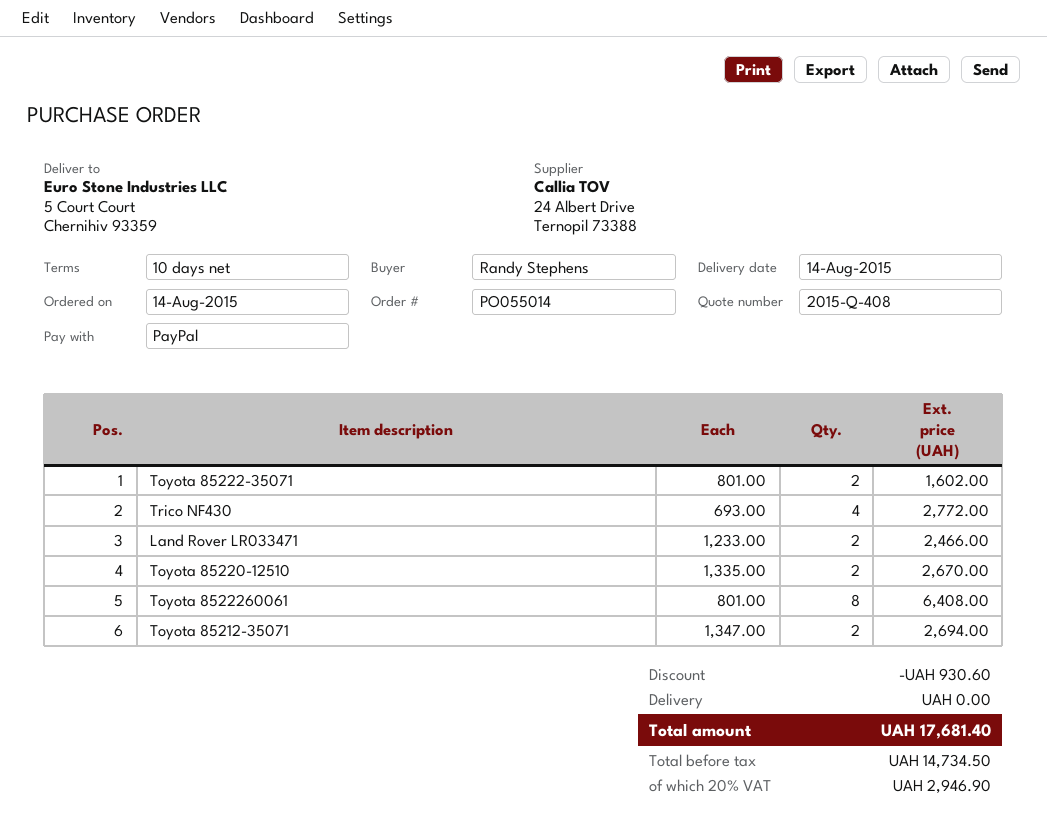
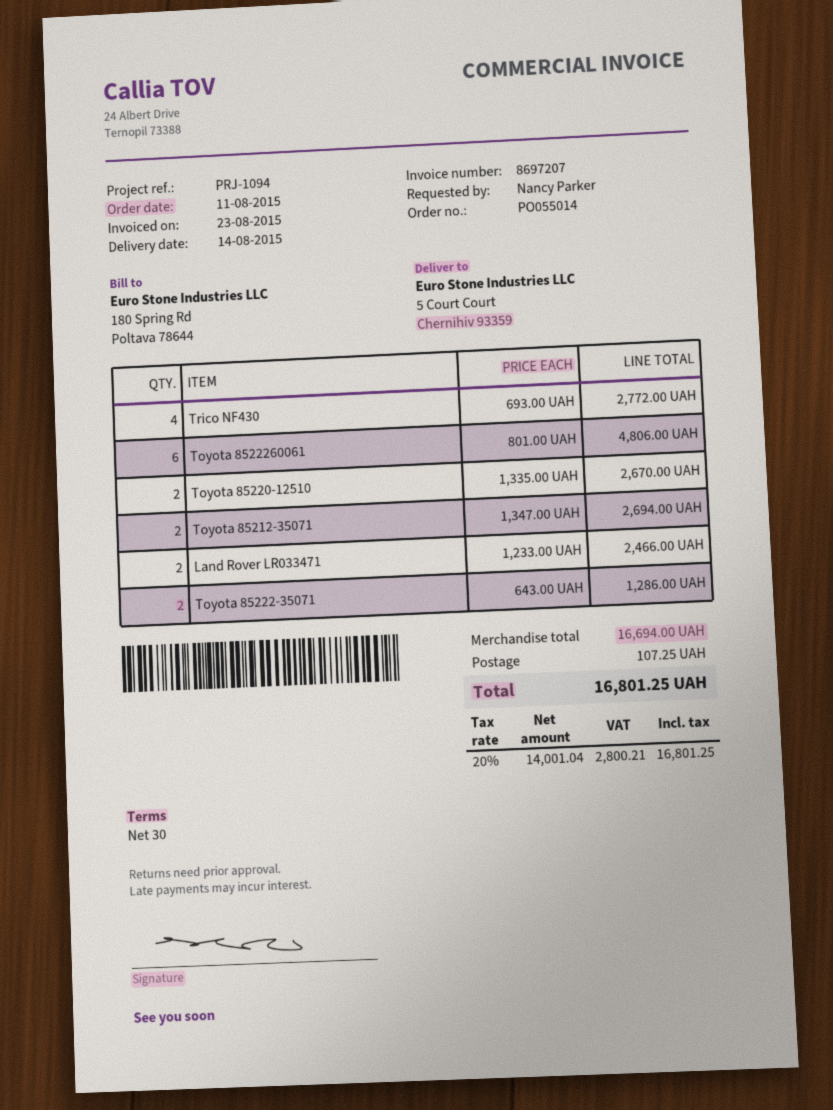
order date: 2015-08-14 -> 2015-08-11
payment terms: 10 days -> 30 days
ordered by: Randy Stephens -> Nancy Parker
Toyota 85222-35071: 2 x 801.00 = 1602.00 -> 2 x 643.00 = 1286.00
Toyota 8522260061: 8 x 801.00 = 6408.00 -> 6 x 801.00 = 4806.00
discount: 930.60 -> none
shipping: 0.00 -> 107.25
net: 14734.50 -> 14001.04
tax: 20% = 2946.90 -> 20% = 2800.21
total: 17681.40 -> 16801.25

